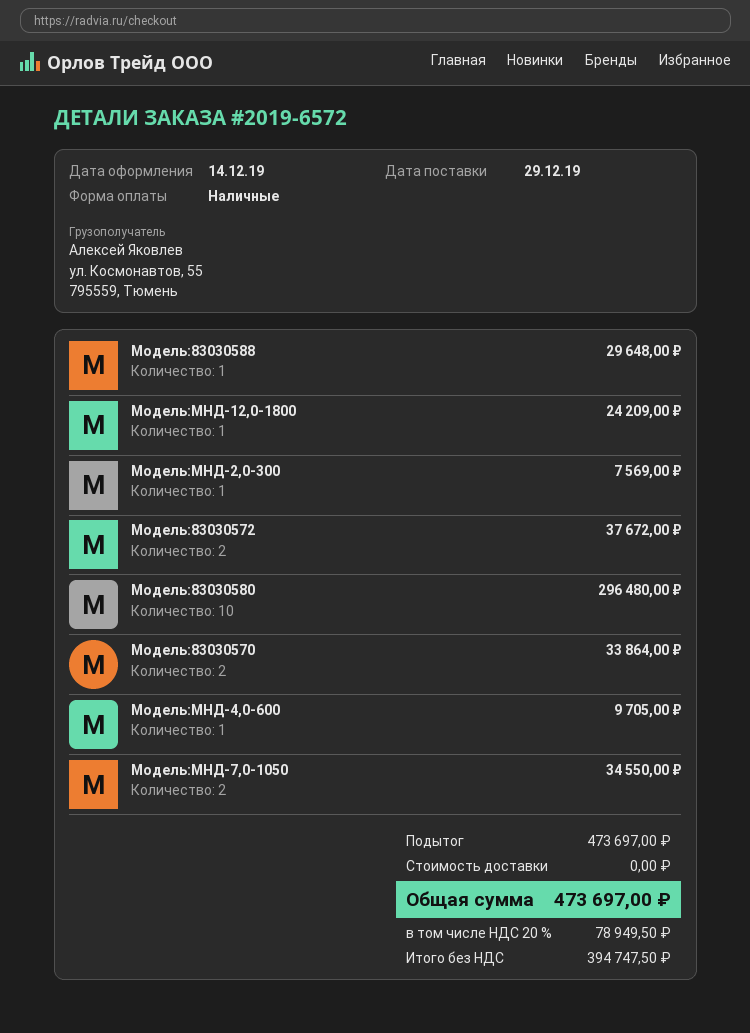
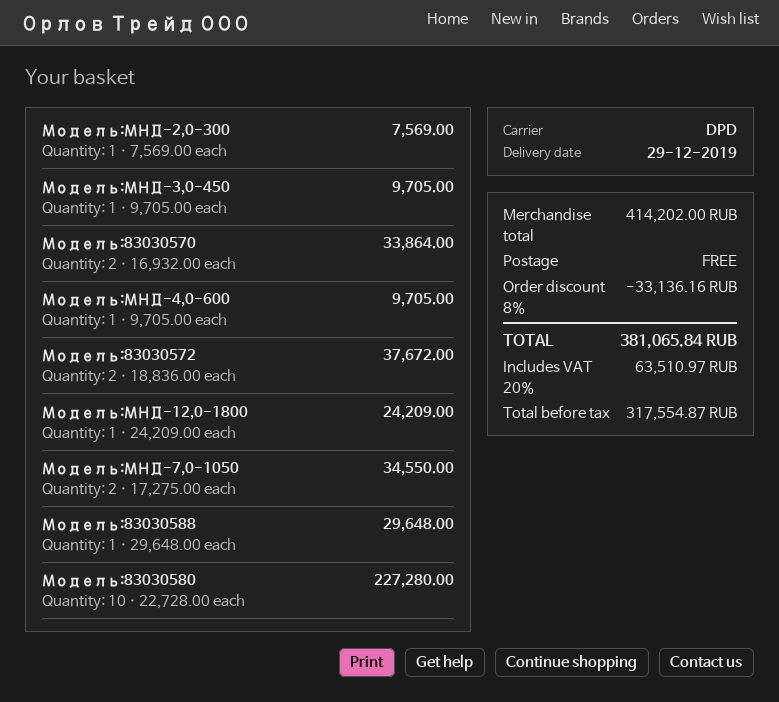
Модель:83030580: 10 for 296480.00 -> 10 for 227280.00
Модель:МНД-3,0-450: none -> 1 for 9705.00
subtotal: 473697.00 -> 414202.00
discount: none -> 8% = 33136.16
net: 394747.50 -> 317554.87
tax: 20% = 78949.50 -> 20% = 63510.97
total: 473697.00 -> 381065.84

